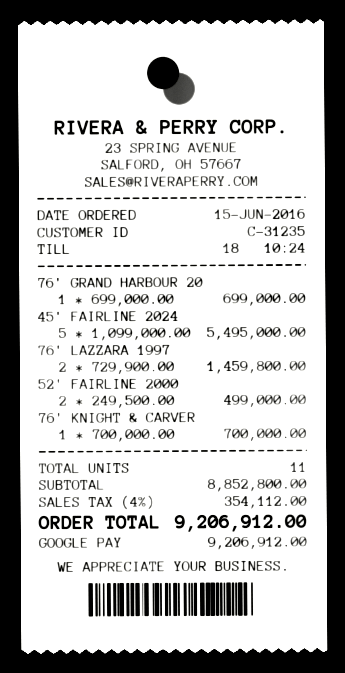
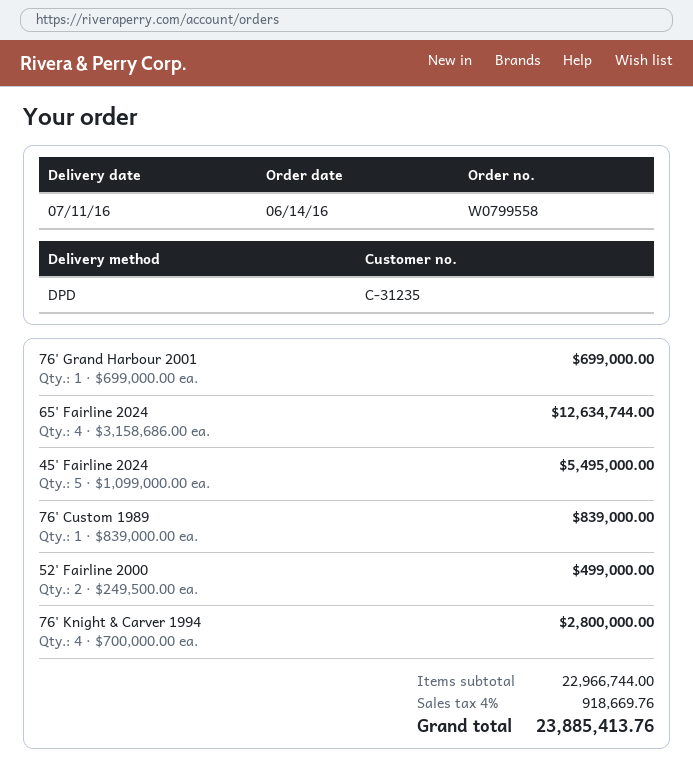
order date: 2016-06-15 -> 2016-06-14
76' LAZZARA 1997: 2 x 729900.00 = 1459800.00 -> none
76' KNIGHT & CARVER: 1 x 700000.00 = 700000.00 -> 4 x 700000.00 = 2800000.00
65' Fairline 2024: none -> 4 x 3158686.00 = 12634744.00
76' Custom 1989: none -> 1 x 839000.00 = 839000.00
subtotal: 8852800.00 -> 22966744.00
tax: 4% = 354112.00 -> 4% = 918669.76
total: 9206912.00 -> 23885413.76

